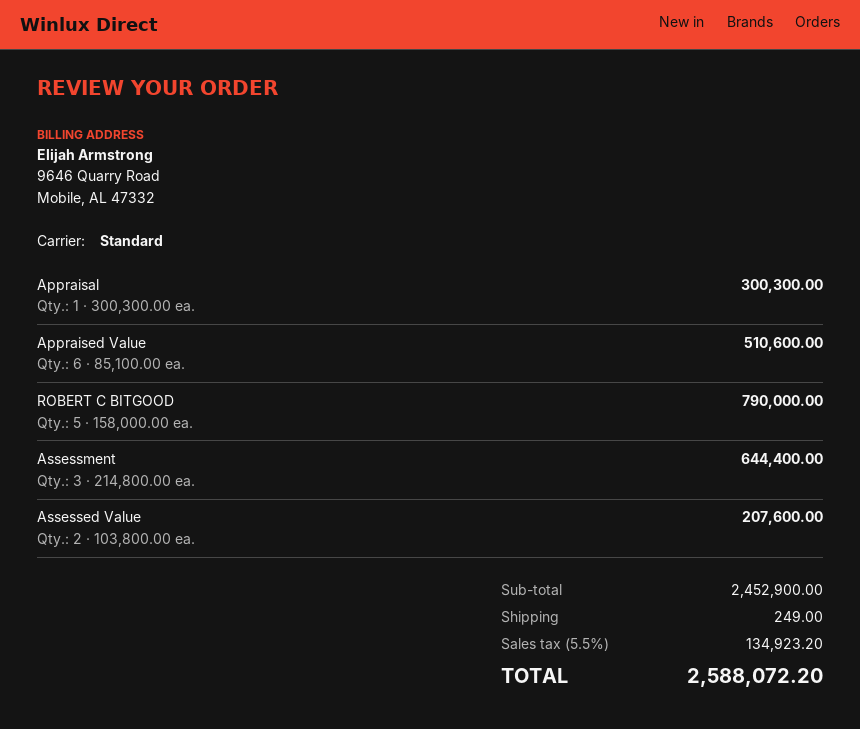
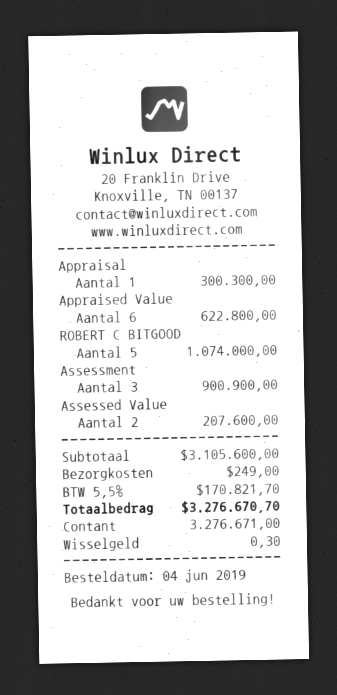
Appraised Value: 6 for 510600.00 -> 6 for 622800.00
ROBERT C BITGOOD: 5 for 790000.00 -> 5 for 1074000.00
Assessment: 3 for 644400.00 -> 3 for 900900.00
subtotal: 2452900.00 -> 3105600.00
tax: 5.5% = 134923.20 -> 5.5% = 170821.70
total: 2588072.20 -> 3276670.70

